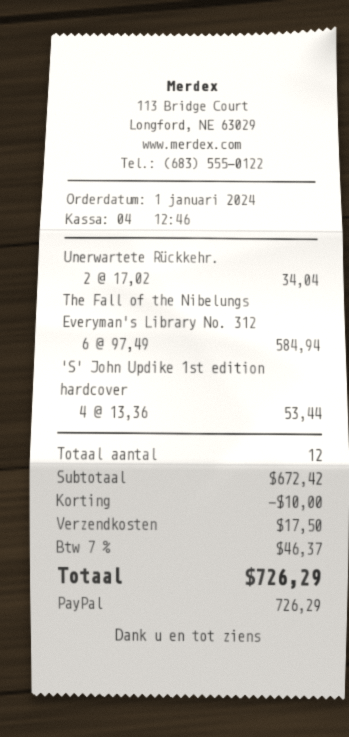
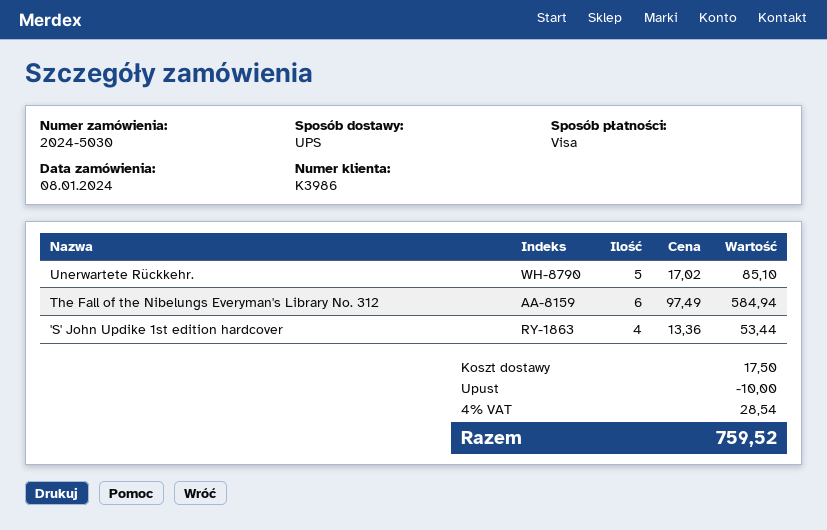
order date: 2024-01-01 -> 2024-01-08
payment method: PayPal -> Visa
Unerwartete Rückkehr.: 2 x 17.02 = 34.04 -> 5 x 17.02 = 85.10
tax: 7% = 46.37 -> 4% = 28.54
total: 726.29 -> 759.52

